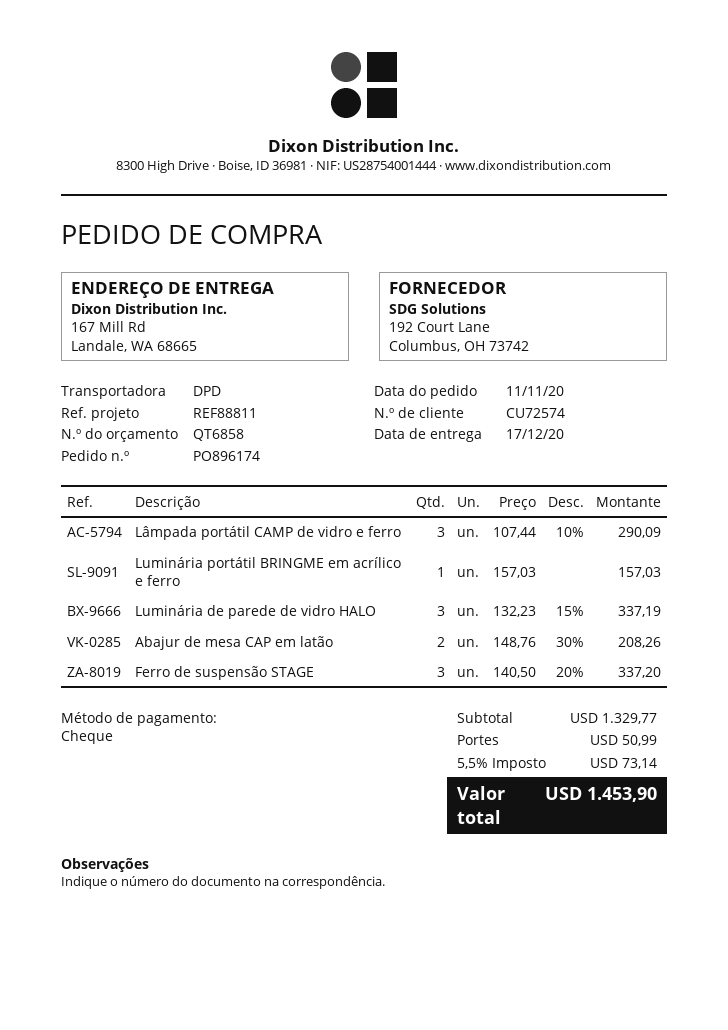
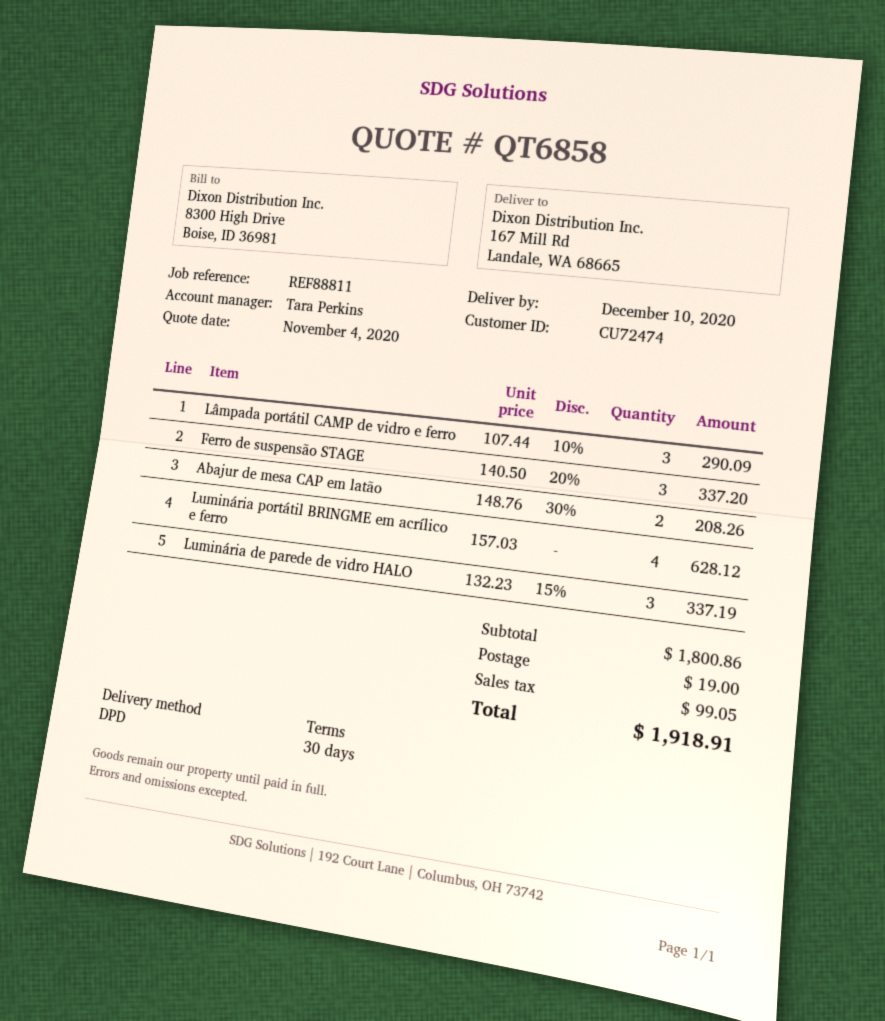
delivery date: 2020-12-17 -> 2020-12-10
customer number: CU72574 -> CU72474
Luminária portátil BRINGME em acrílico e ferro: 1 x 157.03 = 157.03 -> 4 x 157.03 = 628.12
subtotal: 1329.77 -> 1800.86
shipping: 50.99 -> 19.00
tax: 73.14 -> 99.05
total: 1453.90 -> 1918.91

